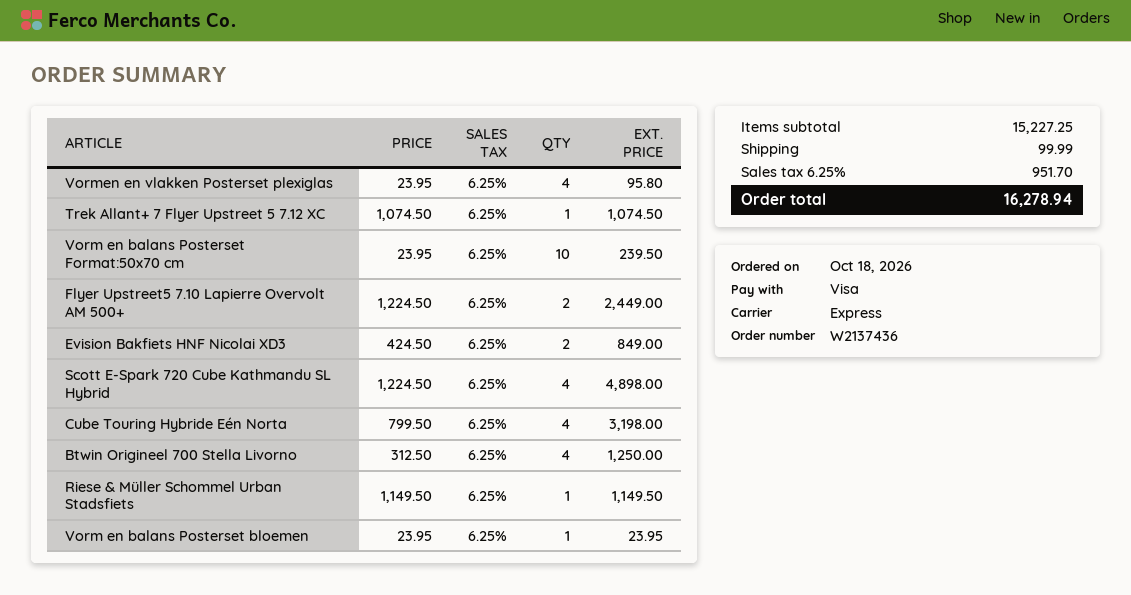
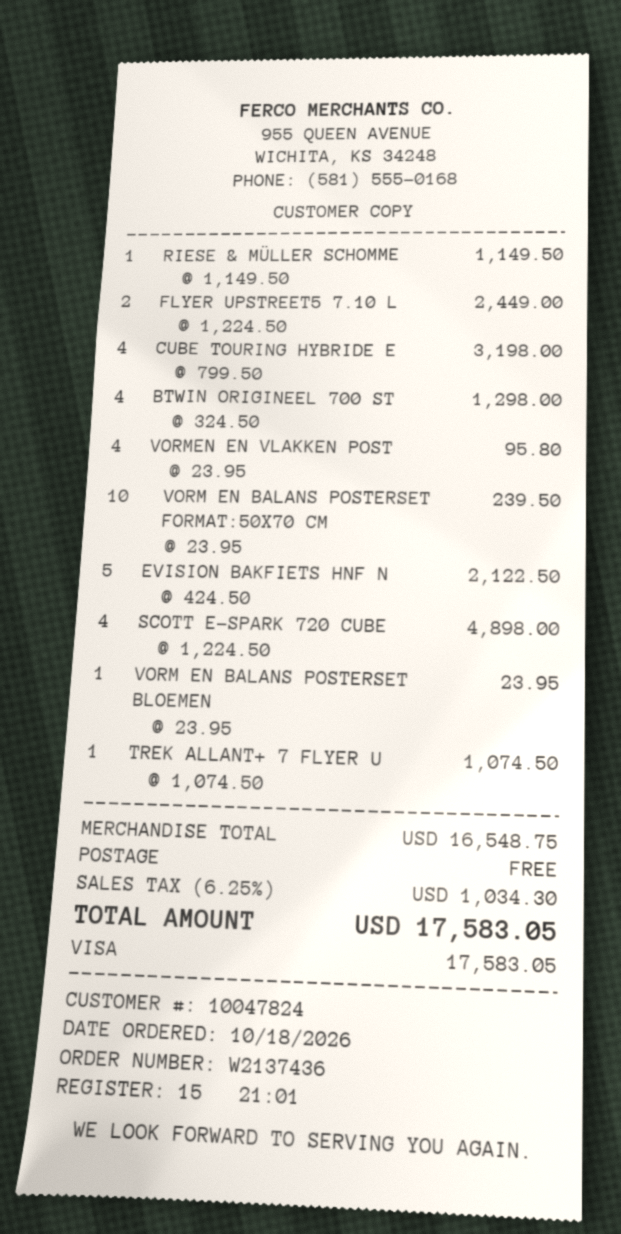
Evision Bakfiets HNF Nicolai XD3: 2 x 424.50 = 849.00 -> 5 x 424.50 = 2122.50
Btwin Origineel 700 Stella Livorno: 4 x 312.50 = 1250.00 -> 4 x 324.50 = 1298.00
subtotal: 15227.25 -> 16548.75
shipping: 99.99 -> 0.00
tax: 6.25% = 951.70 -> 6.25% = 1034.30
total: 16278.94 -> 17583.05

